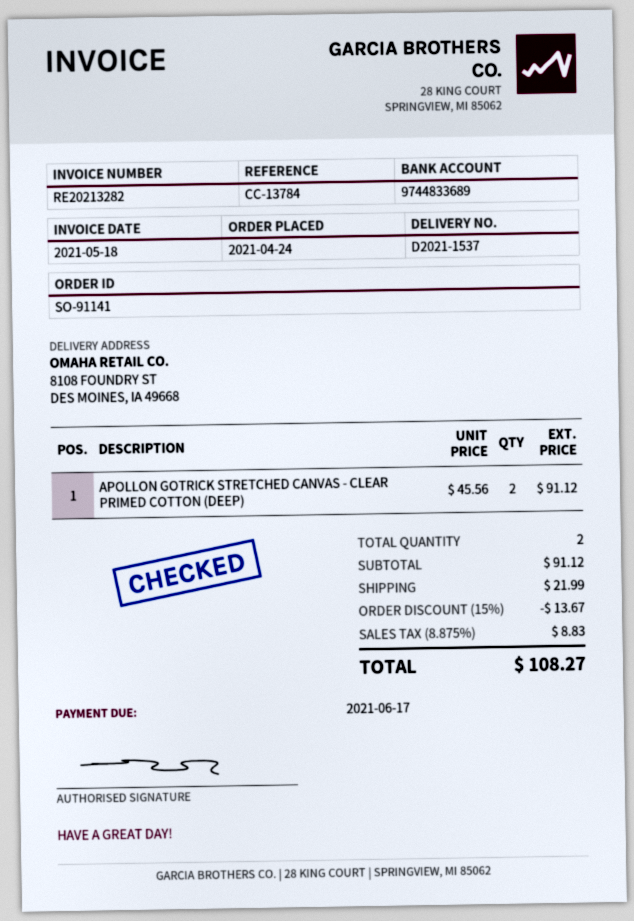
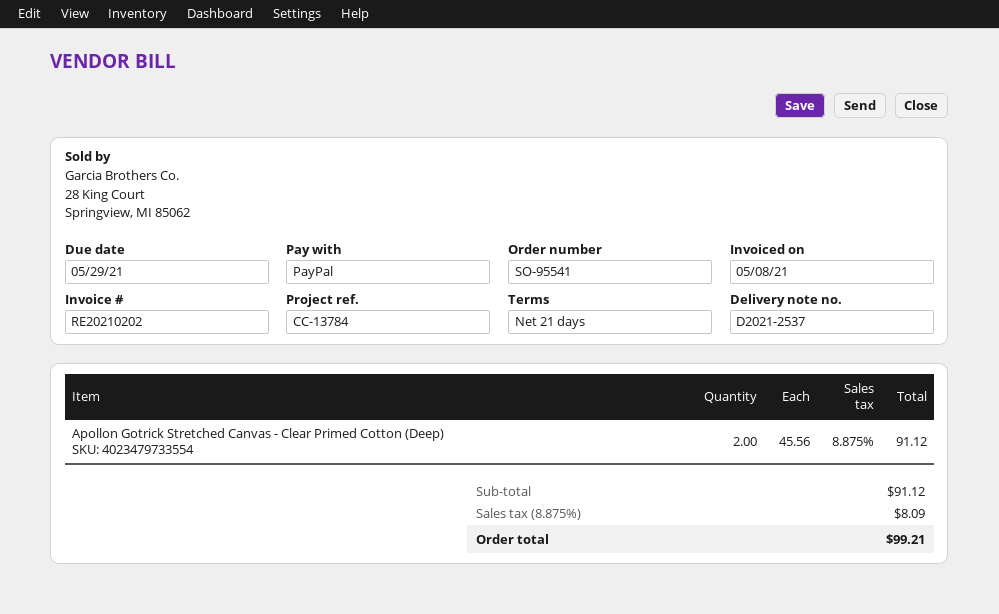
order number: SO-91141 -> SO-95541
delivery note number: D2021-1537 -> D2021-2537
invoice number: RE20213282 -> RE20210202
invoice date: 2021-05-18 -> 2021-05-08
due date: 2021-06-17 -> 2021-05-29
discount: 15% = 13.67 -> none
shipping: 21.99 -> none
tax: 8.875% = 8.83 -> 8.875% = 8.09
total: 108.27 -> 99.21

